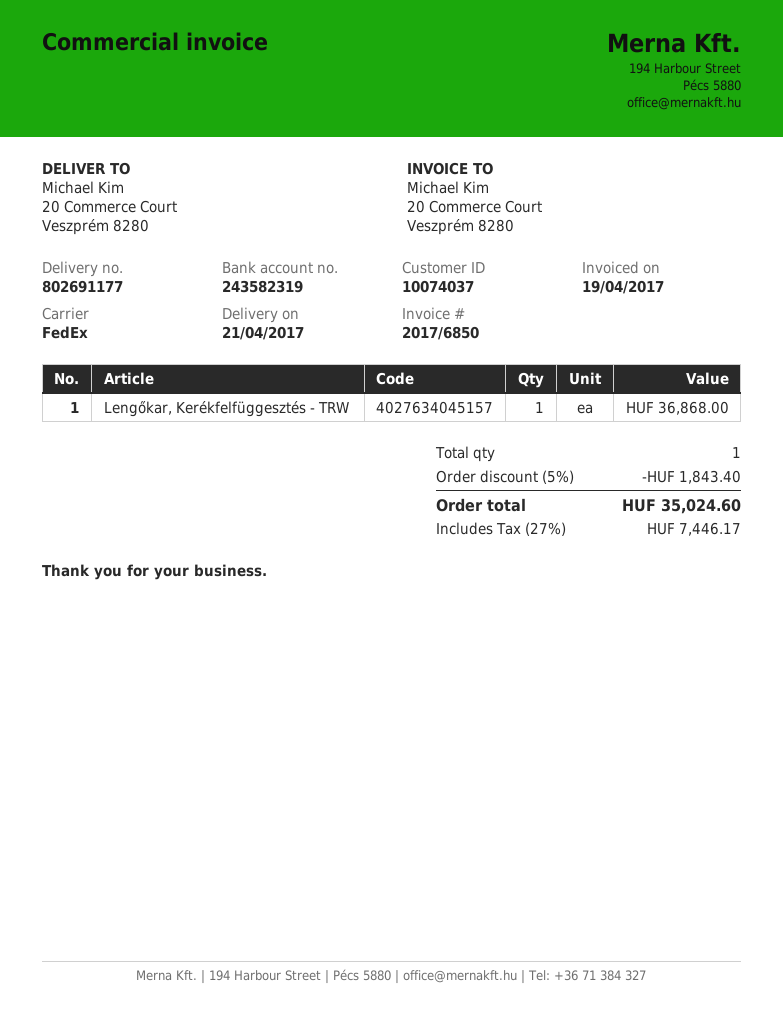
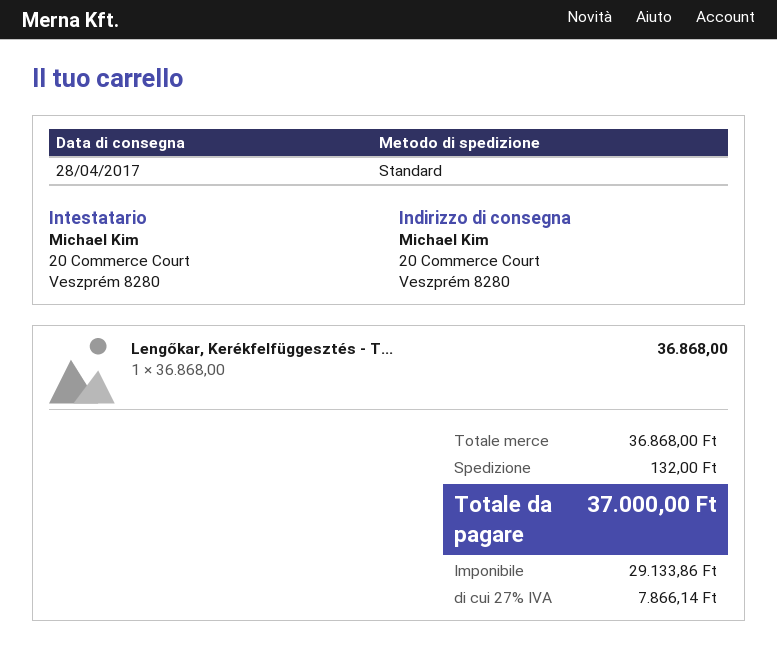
delivery date: 2017-04-21 -> 2017-04-28
shipping method: FedEx -> standard
discount: 5% = 1843.40 -> none
shipping: none -> 132.00
tax: 27% = 7446.17 -> 27% = 7866.14
total: 35024.60 -> 37000.00

